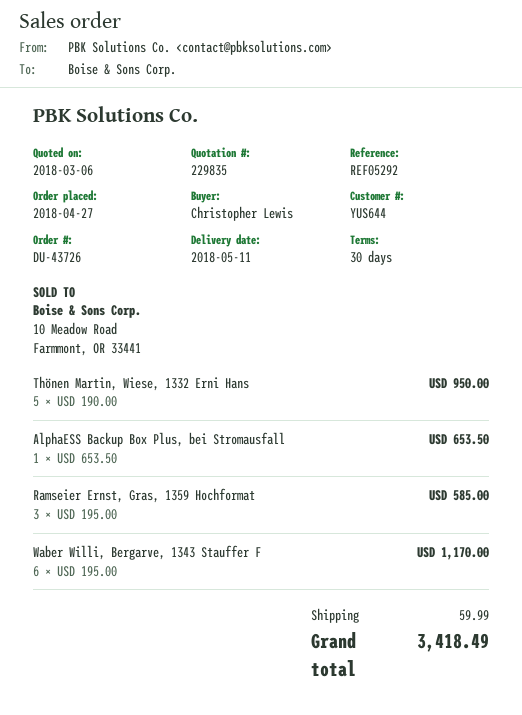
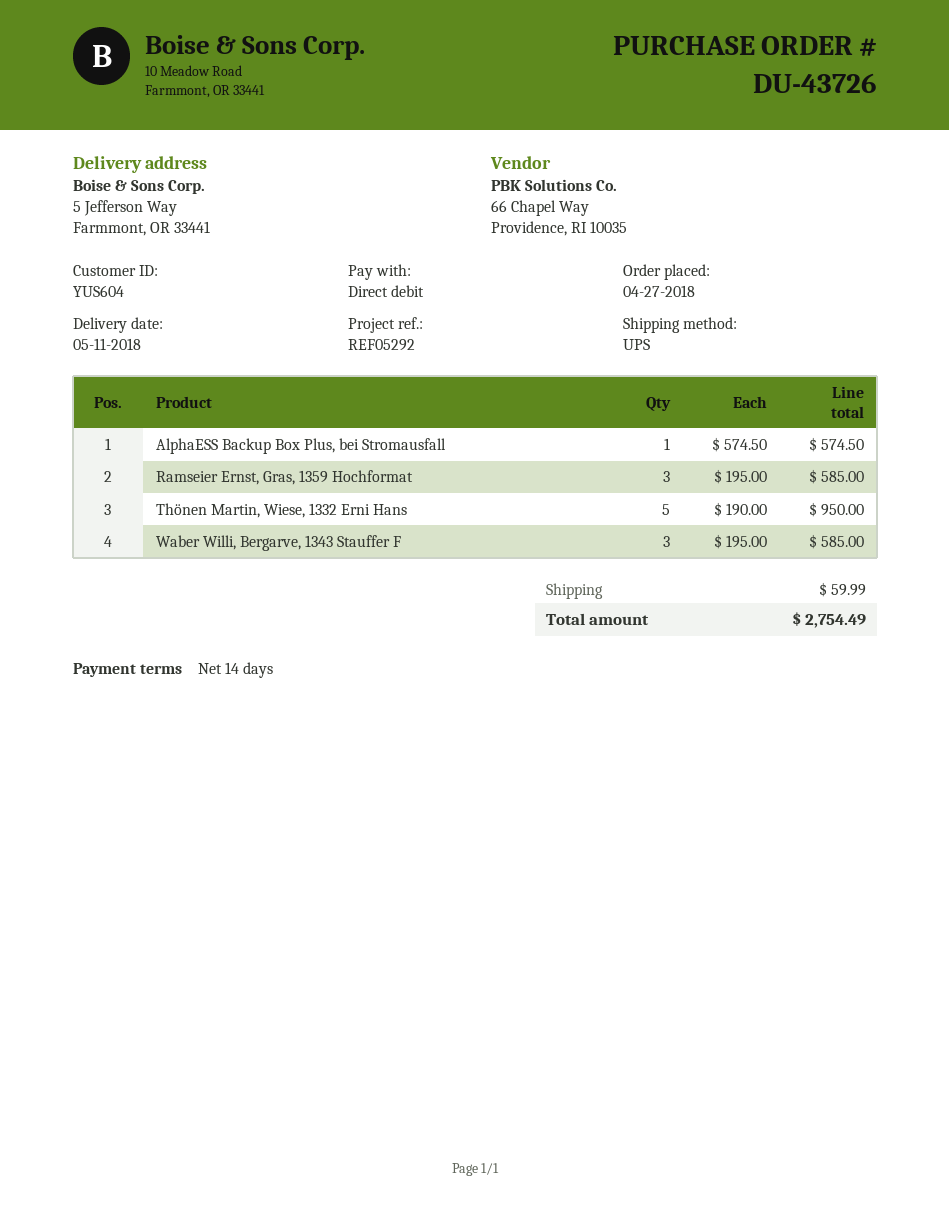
payment terms: 30 days -> 14 days
customer number: YUS644 -> YUS604
AlphaESS Backup Box Plus, bei Stromausfall: 1 x 653.50 = 653.50 -> 1 x 574.50 = 574.50
Waber Willi, Bergarve, 1343 Stauffer F: 6 x 195.00 = 1170.00 -> 3 x 195.00 = 585.00
total: 3418.49 -> 2754.49

